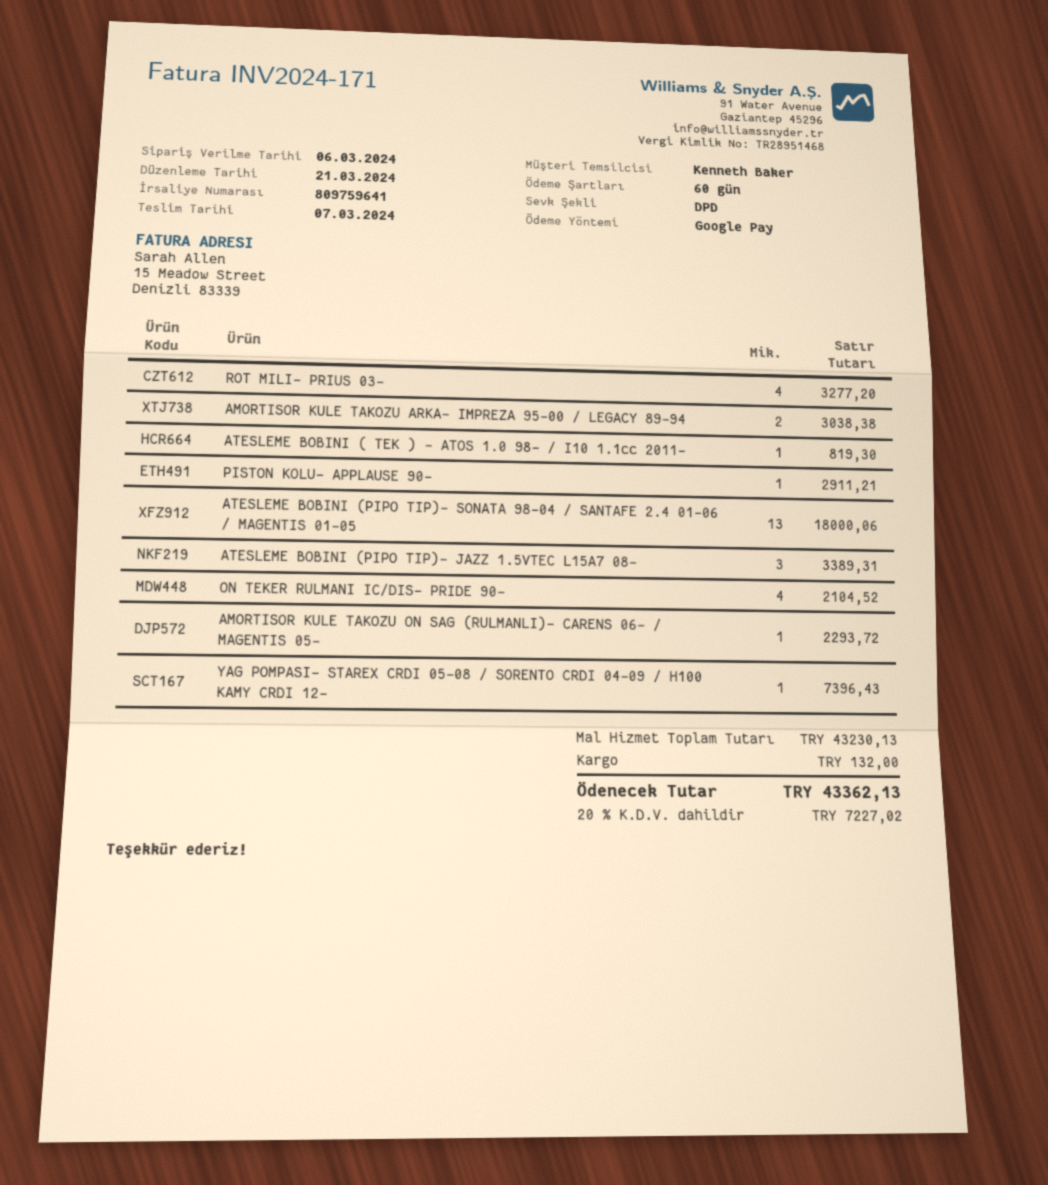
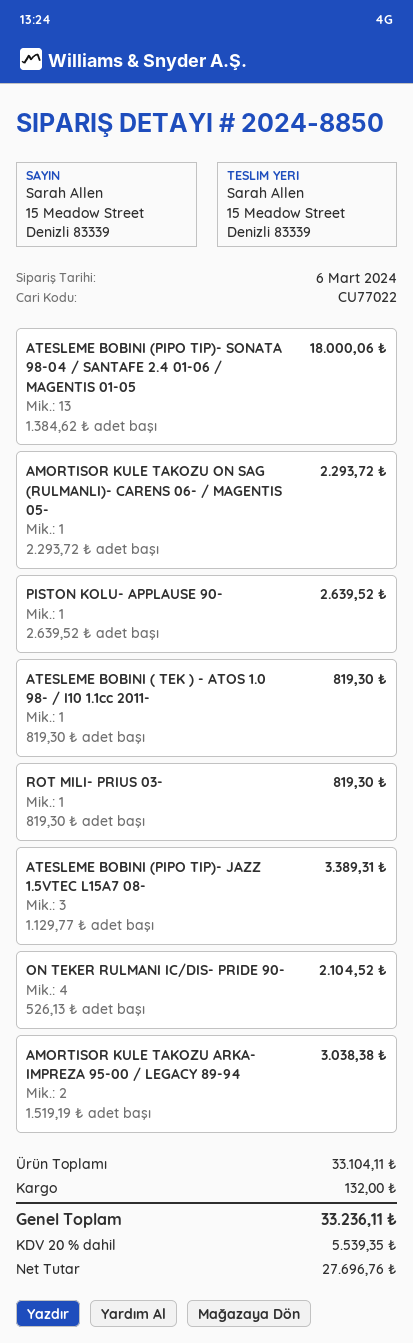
ROT MILI- PRIUS 03-: 4 for 3277.20 -> 1 for 819.30
PISTON KOLU- APPLAUSE 90-: 1 for 2911.21 -> 1 for 2639.52
YAG POMPASI- STAREX CRDI 05-08 / SORENTO CRDI 04-09 / H100 KAMY CRDI 12-: 1 for 7396.43 -> none
subtotal: 43230.13 -> 33104.11
tax: 20% = 7227.02 -> 20% = 5539.35
total: 43362.13 -> 33236.11

